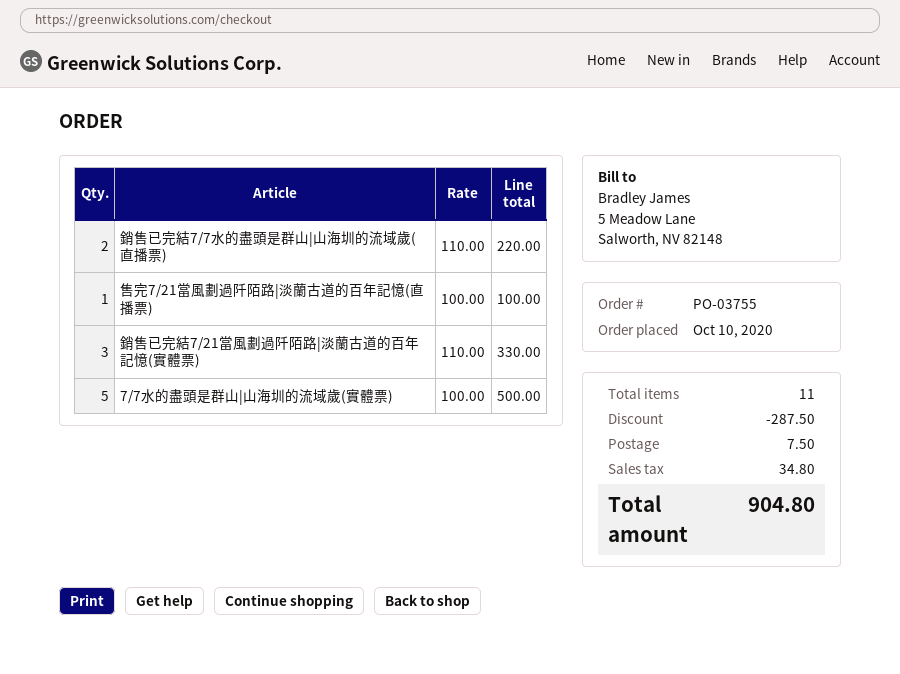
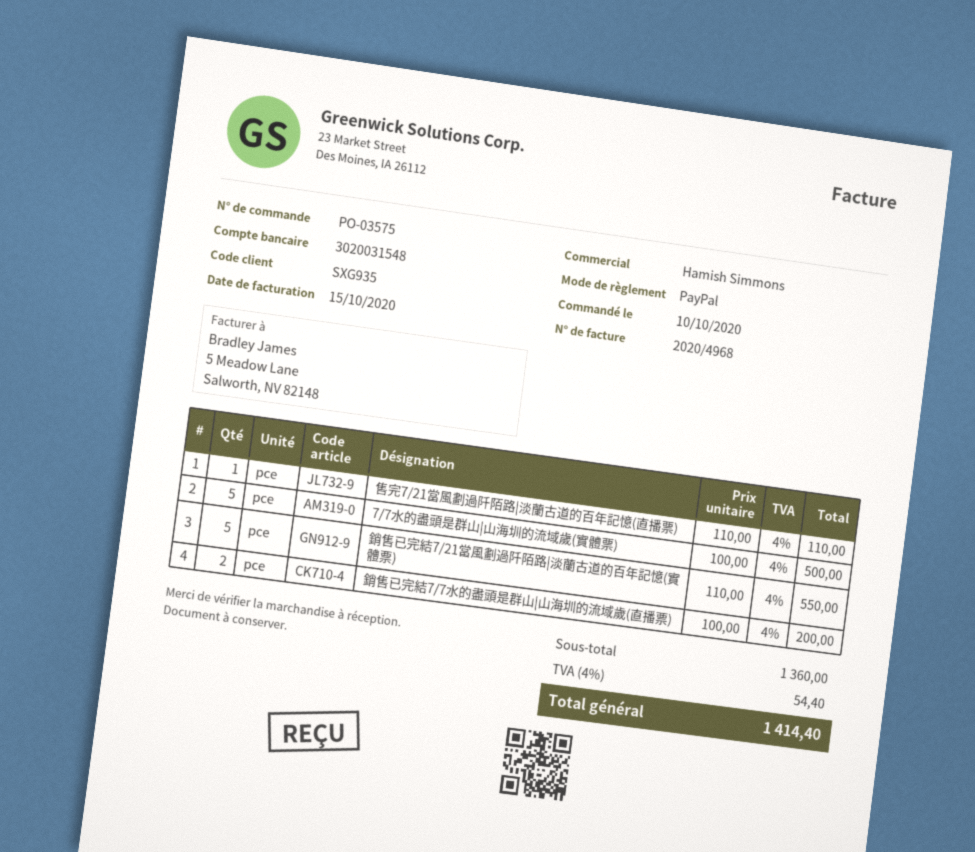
order number: PO-03755 -> PO-03575
銷售已完結7/7水的盡頭是群山|山海圳的流域歲(直播票): 2 x 110.00 = 220.00 -> 2 x 100.00 = 200.00
售完7/21當風劃過阡陌路|淡蘭古道的百年記憶(直播票): 1 x 100.00 = 100.00 -> 1 x 110.00 = 110.00
銷售已完結7/21當風劃過阡陌路|淡蘭古道的百年記憶(實體票): 3 x 110.00 = 330.00 -> 5 x 110.00 = 550.00
discount: 287.50 -> none
shipping: 7.50 -> none
tax: 34.80 -> 54.40
total: 904.80 -> 1414.40

